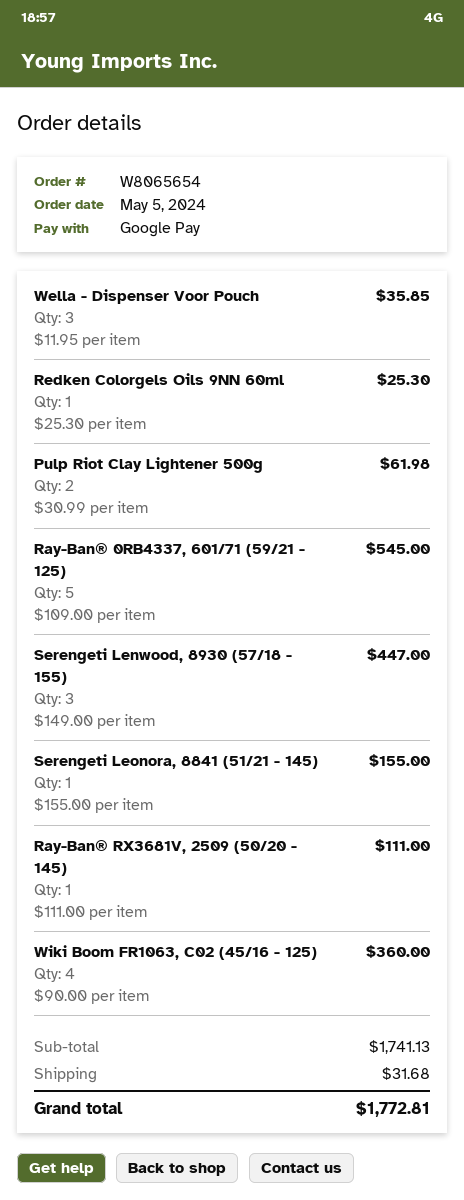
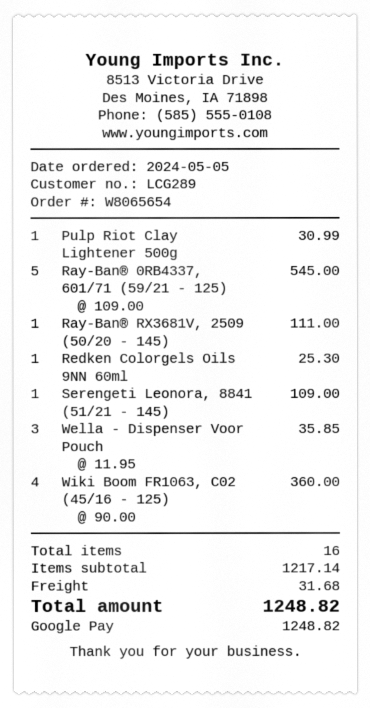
Pulp Riot Clay Lightener 500g: 2 x 30.99 = 61.98 -> 1 x 30.99 = 30.99
Serengeti Lenwood, 8930 (57/18 - 155): 3 x 149.00 = 447.00 -> none
Serengeti Leonora, 8841 (51/21 - 145): 1 x 155.00 = 155.00 -> 1 x 109.00 = 109.00
subtotal: 1741.13 -> 1217.14
total: 1772.81 -> 1248.82

